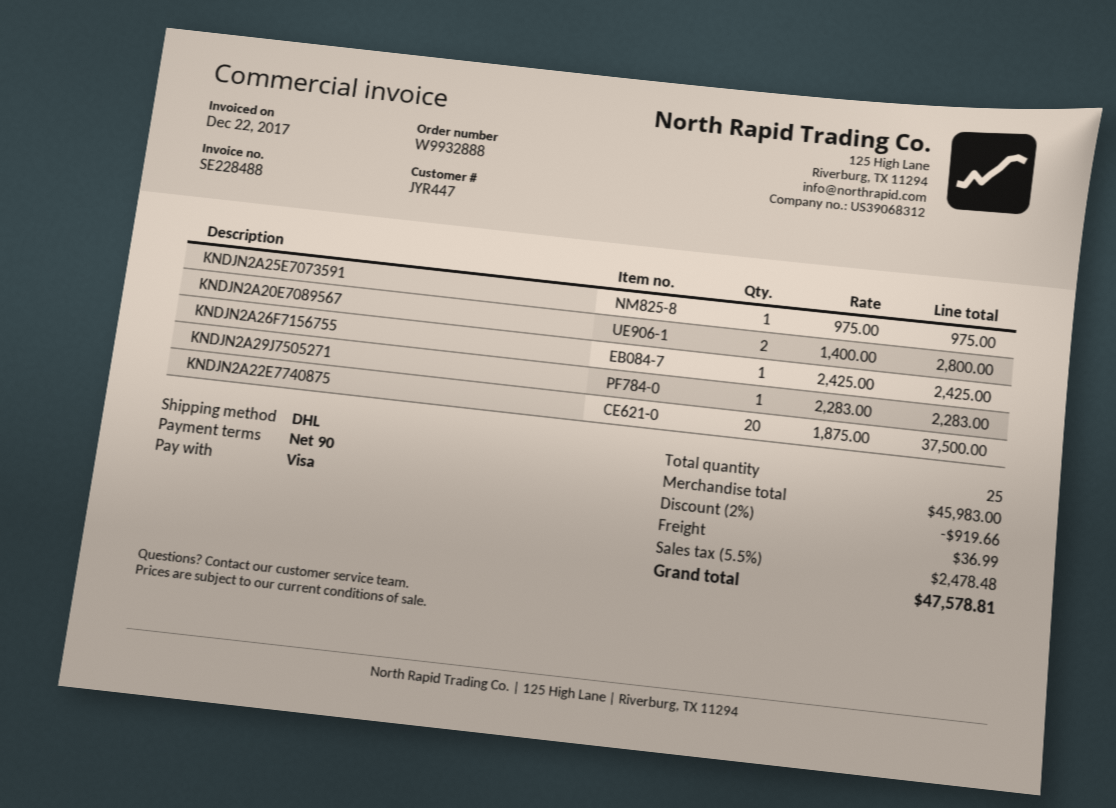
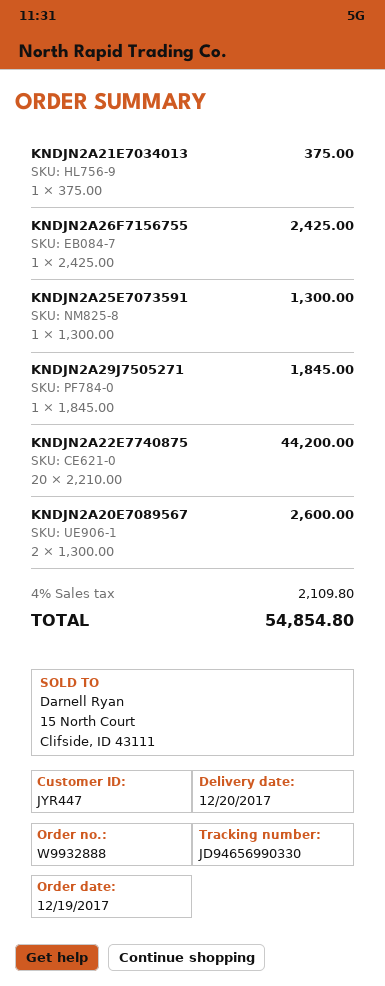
KNDJN2A25E7073591: 1 x 975.00 = 975.00 -> 1 x 1300.00 = 1300.00
KNDJN2A20E7089567: 2 x 1400.00 = 2800.00 -> 2 x 1300.00 = 2600.00
KNDJN2A29J7505271: 1 x 2283.00 = 2283.00 -> 1 x 1845.00 = 1845.00
KNDJN2A22E7740875: 20 x 1875.00 = 37500.00 -> 20 x 2210.00 = 44200.00
KNDJN2A21E7034013: none -> 1 x 375.00 = 375.00
discount: 2% = 919.66 -> none
shipping: 36.99 -> none
tax: 5.5% = 2478.48 -> 4% = 2109.80
total: 47578.81 -> 54854.80

